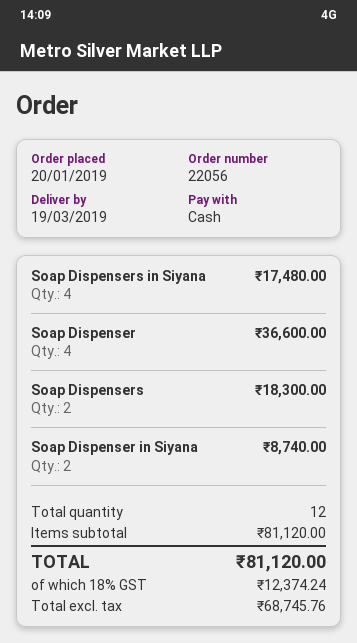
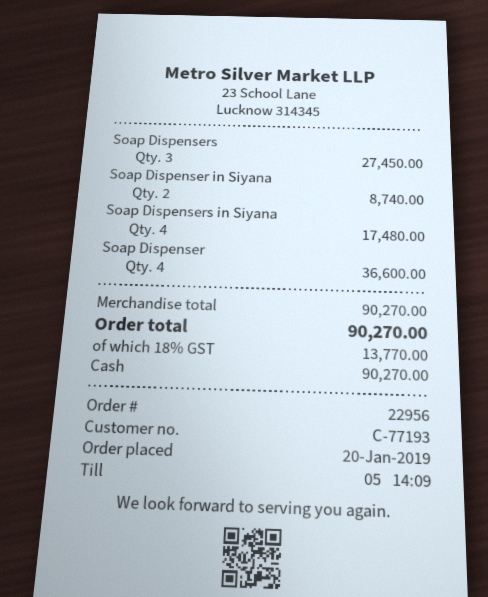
order number: 22056 -> 22956
Soap Dispensers: 2 for 18300.00 -> 3 for 27450.00
subtotal: 81120.00 -> 90270.00
tax: 18% = 12374.24 -> 18% = 13770.00
total: 81120.00 -> 90270.00

